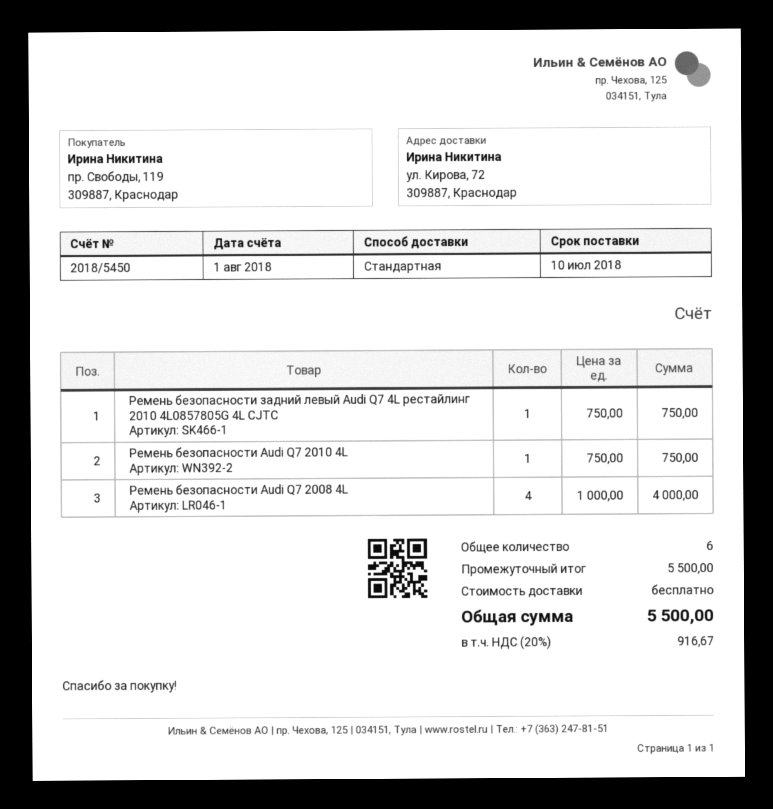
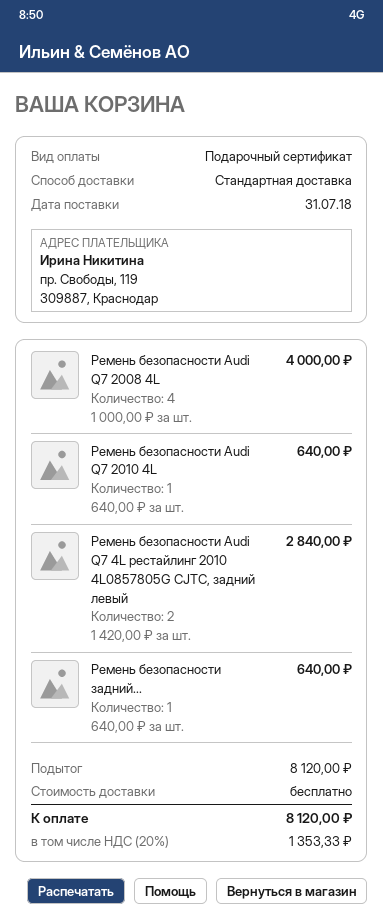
delivery date: 2018-07-10 -> 2018-07-31
Ремень безопасности задний левый Audi Q7 4L рестайлинг 2010 4L0857805G 4L CJTC: 1 x 750.00 = 750.00 -> 1 x 640.00 = 640.00
Ремень безопасности Audi Q7 2010 4L: 1 x 750.00 = 750.00 -> 1 x 640.00 = 640.00
Ремень безопасности Audi Q7 4L рестайлинг 2010 4L0857805G CJTC, задний левый: none -> 2 x 1420.00 = 2840.00
subtotal: 5500.00 -> 8120.00
tax: 20% = 916.67 -> 20% = 1353.33
total: 5500.00 -> 8120.00

